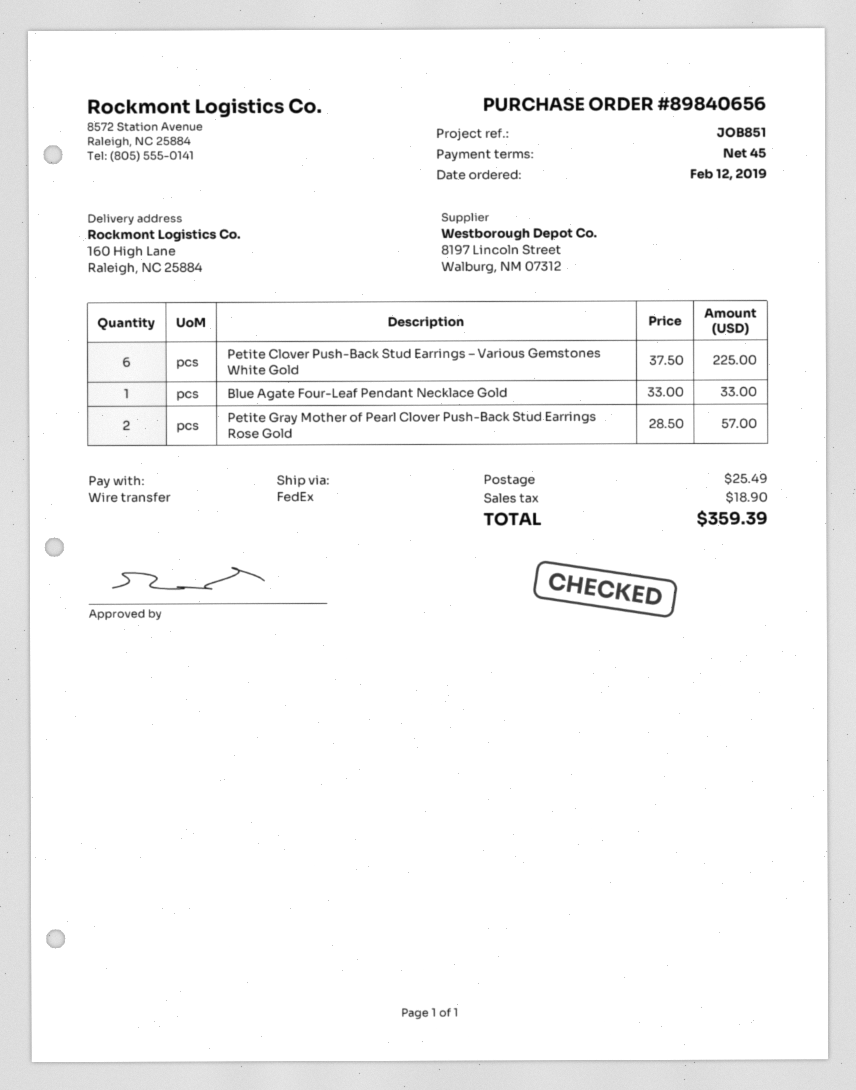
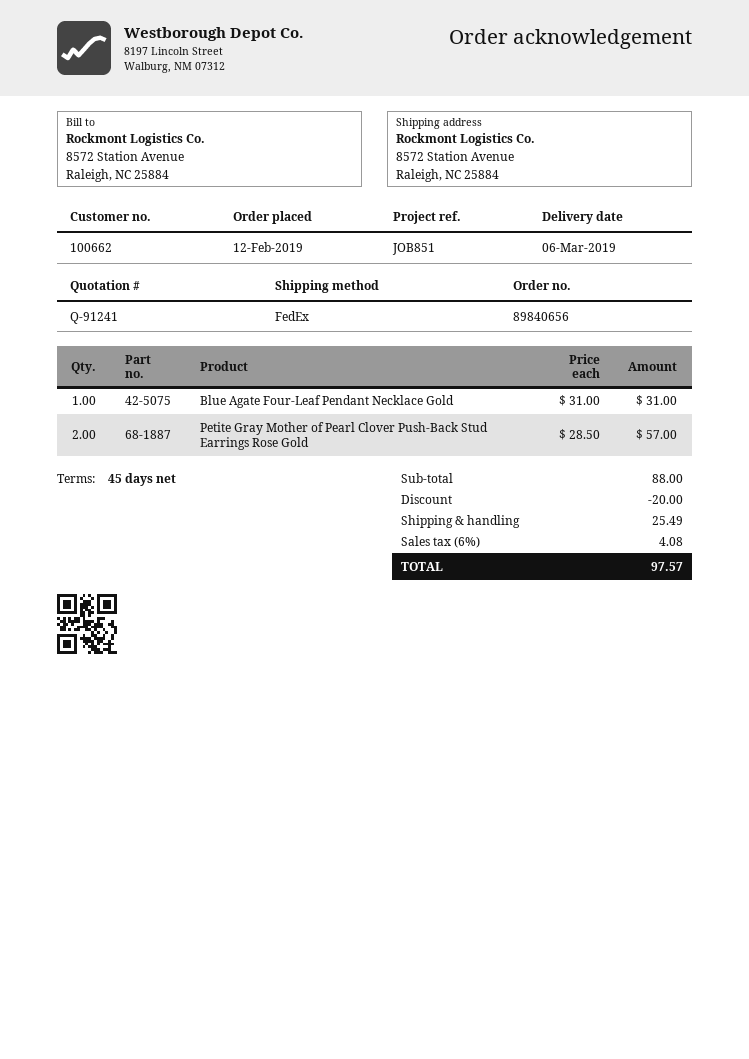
ship to: 160 High Lane, Raleigh, NC 25884 -> 8572 Station Avenue, Raleigh, NC 25884
Petite Clover Push-Back Stud Earrings – Various Gemstones White Gold: 6 x 37.50 = 225.00 -> none
Blue Agate Four-Leaf Pendant Necklace Gold: 1 x 33.00 = 33.00 -> 1 x 31.00 = 31.00
discount: none -> 20.00
tax: 18.90 -> 4.08
total: 359.39 -> 97.57

